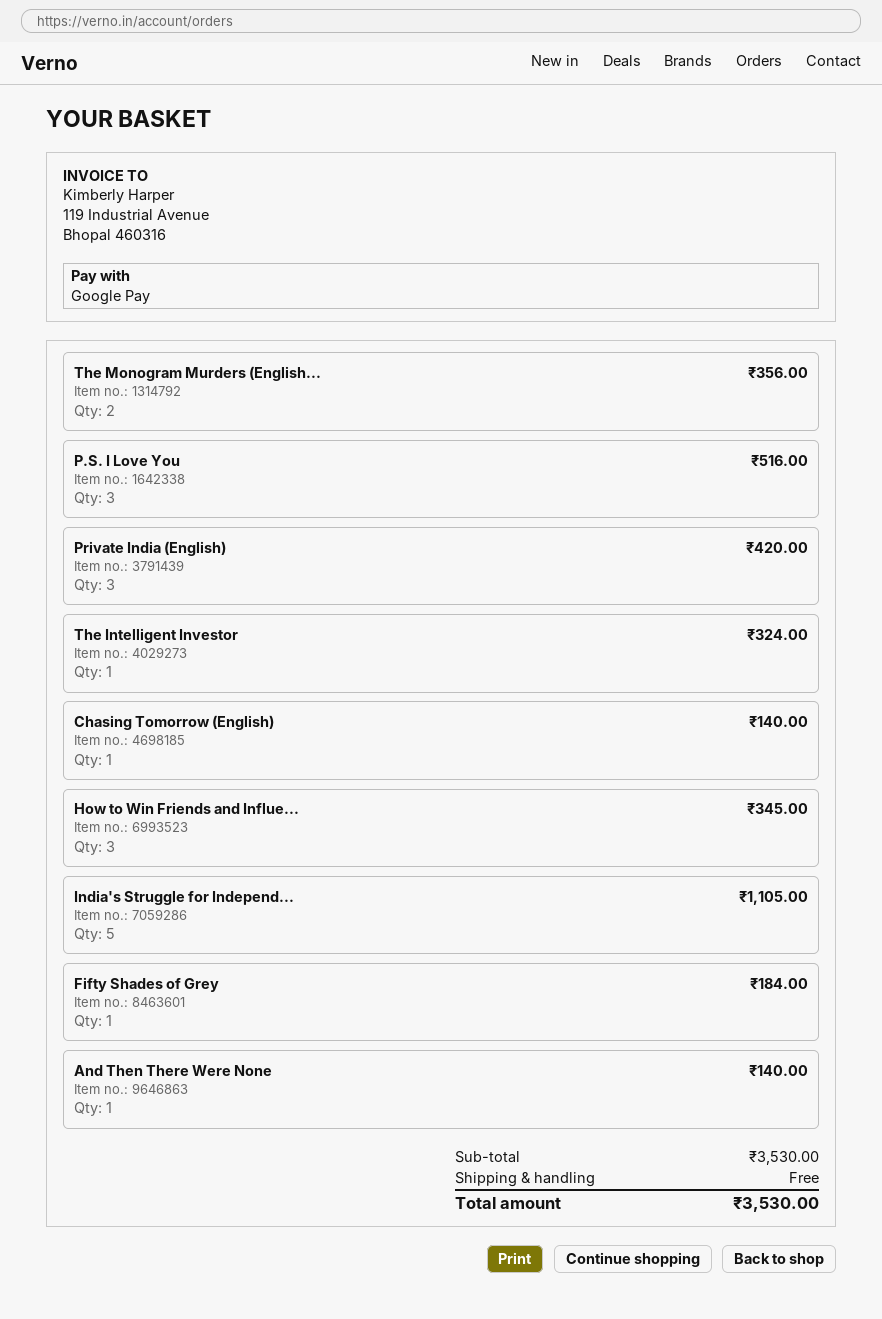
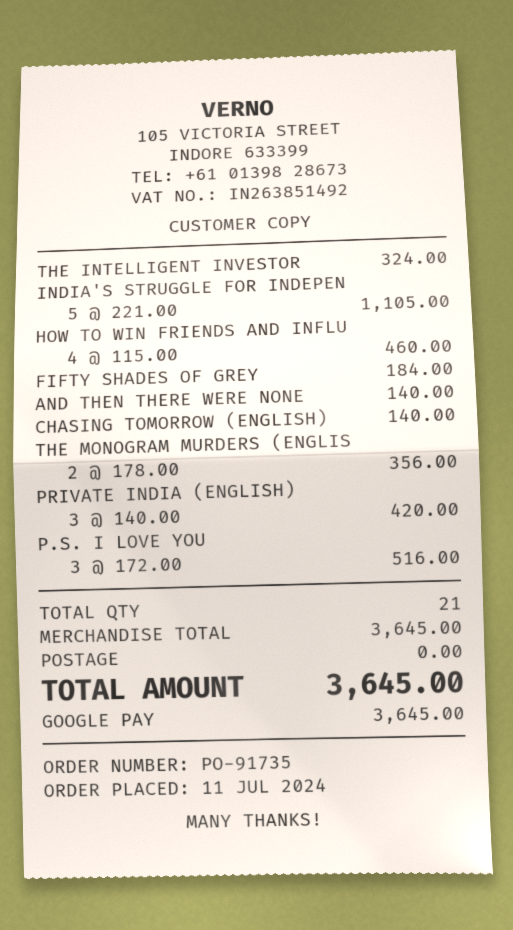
How to Win Friends and Influe...: 3 for 345.00 -> 4 for 460.00
subtotal: 3530.00 -> 3645.00
total: 3530.00 -> 3645.00

